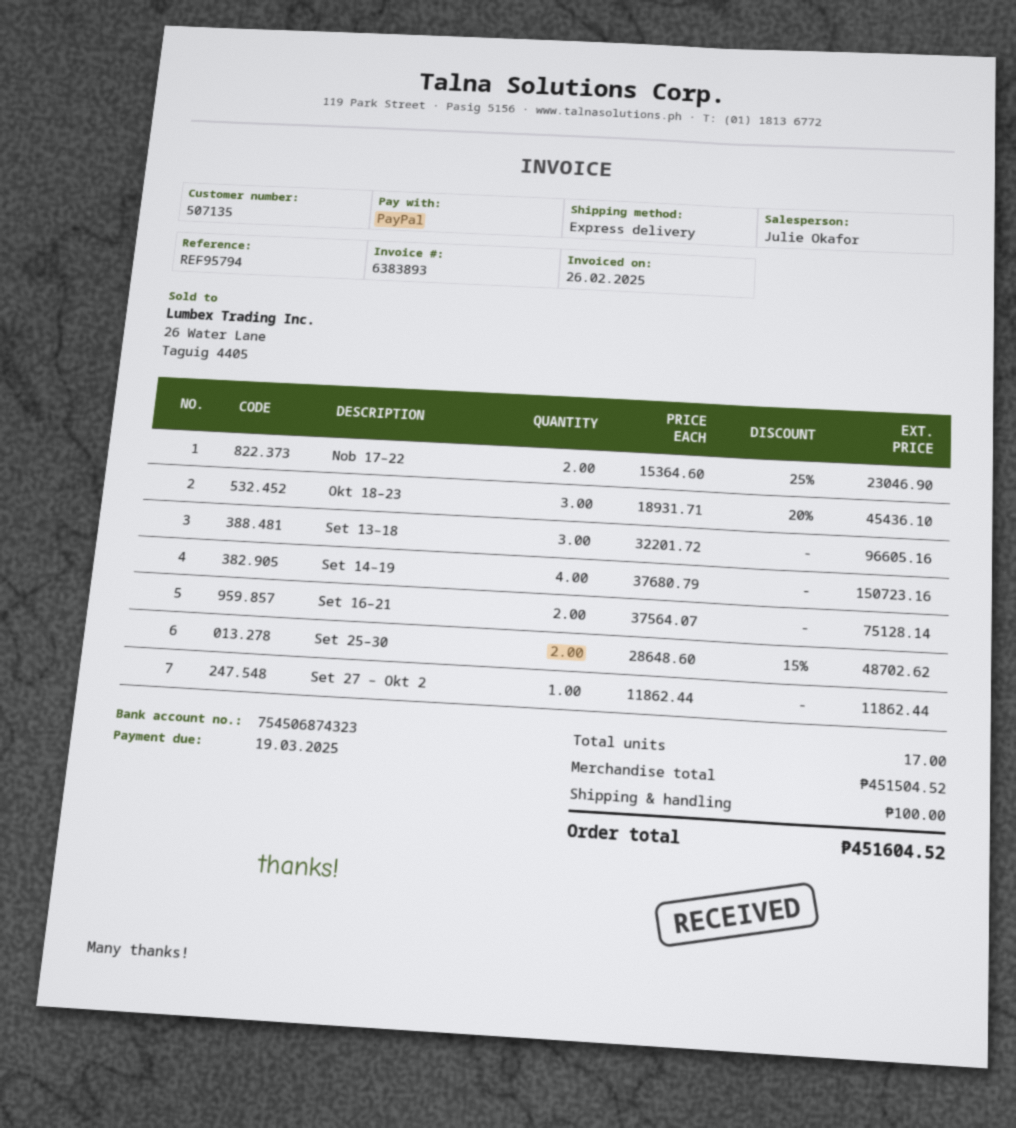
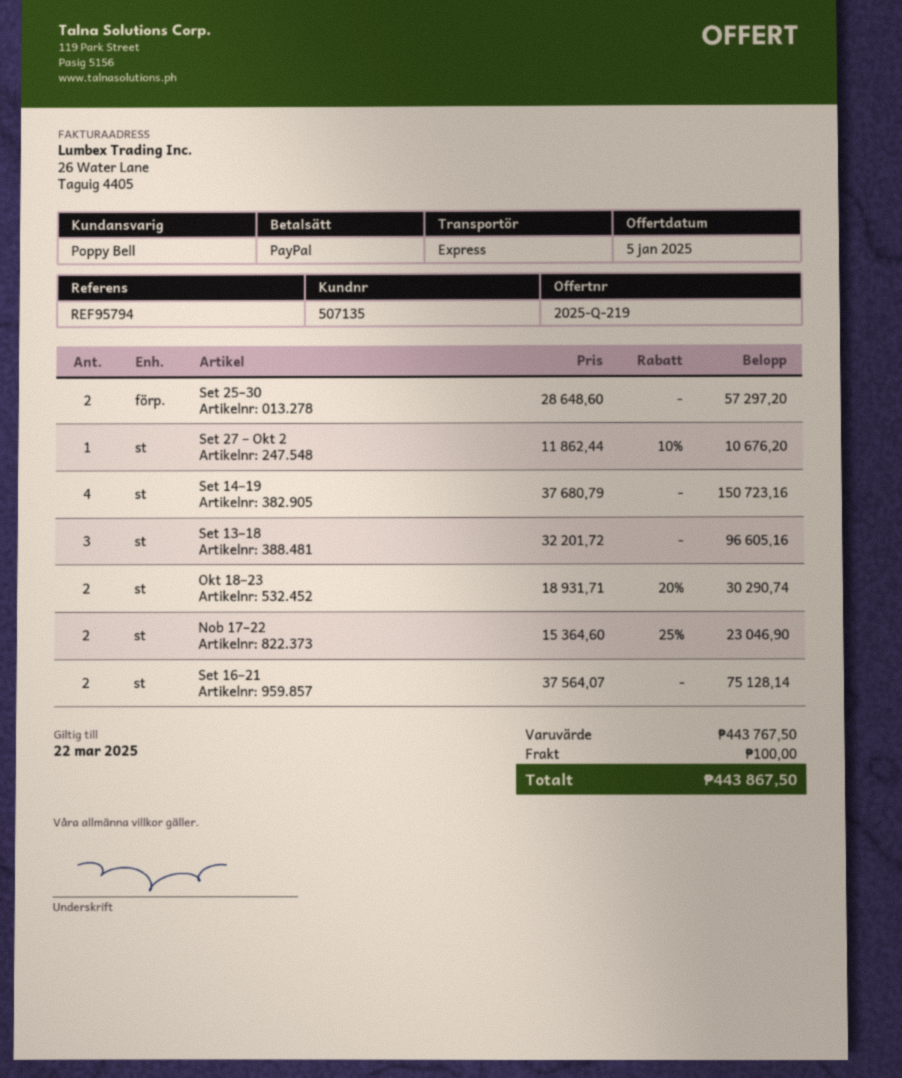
sales rep: Julie Okafor -> Poppy Bell
Okt 18–23: 3 x 18931.71 - 20% = 45436.10 -> 2 x 18931.71 - 20% = 30290.74
Set 25–30: 2 x 28648.60 - 15% = 48702.62 -> 2 x 28648.60 = 57297.20
Set 27 – Okt 2: 1 x 11862.44 = 11862.44 -> 1 x 11862.44 - 10% = 10676.20
subtotal: 451504.52 -> 443767.50
total: 451604.52 -> 443867.50

